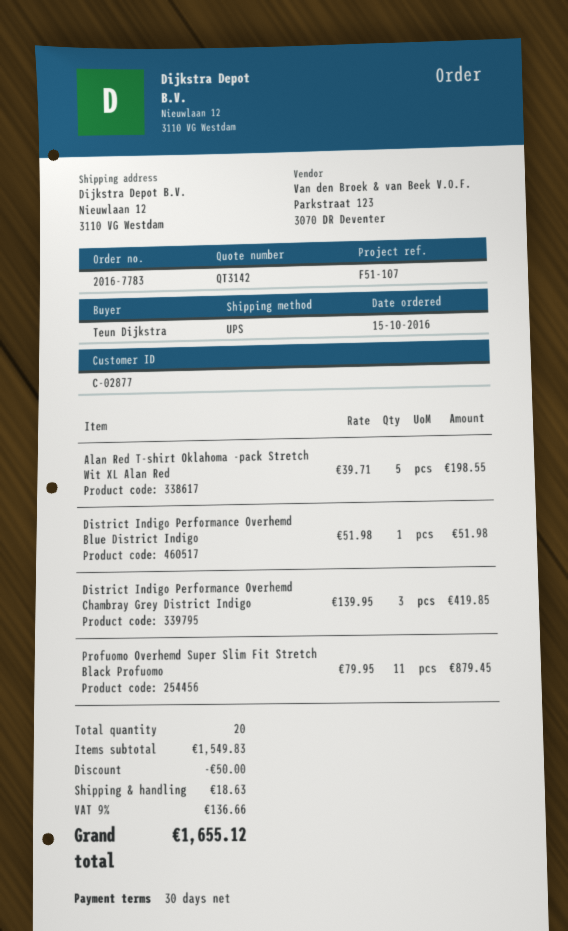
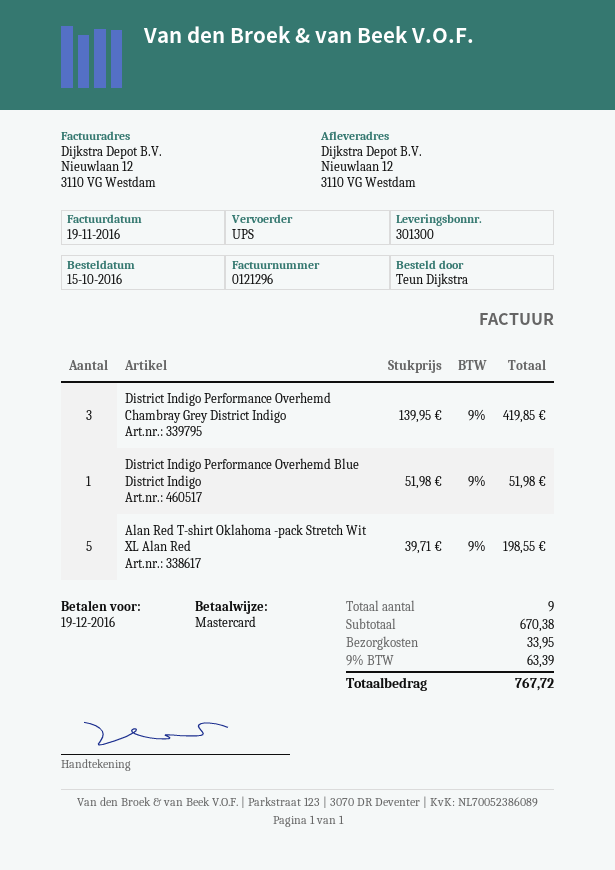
Profuomo Overhemd Super Slim Fit Stretch Black Profuomo: 11 x 79.95 = 879.45 -> none
total quantity: 20 -> 9
subtotal: 1549.83 -> 670.38
discount: 50.00 -> none
shipping: 18.63 -> 33.95
tax: 9% = 136.66 -> 9% = 63.39
total: 1655.12 -> 767.72

